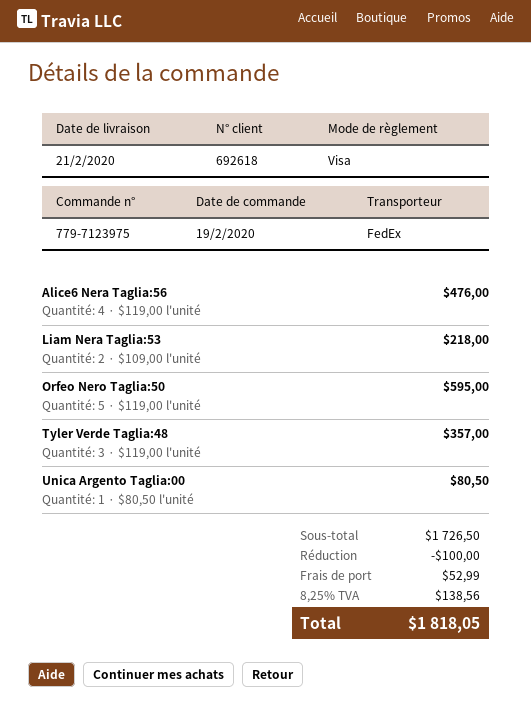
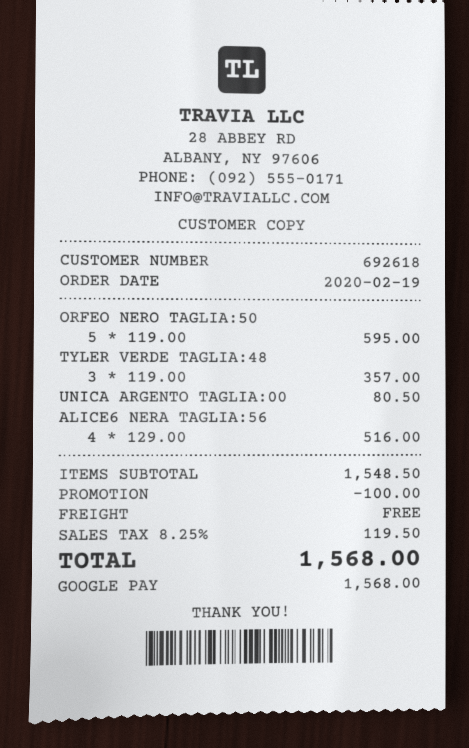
payment method: Visa -> Google Pay
Alice6 Nera Taglia:56: 4 x 119.00 = 476.00 -> 4 x 129.00 = 516.00
Liam Nera Taglia:53: 2 x 109.00 = 218.00 -> none
subtotal: 1726.50 -> 1548.50
shipping: 52.99 -> 0.00
tax: 8.25% = 138.56 -> 8.25% = 119.50
total: 1818.05 -> 1568.00

